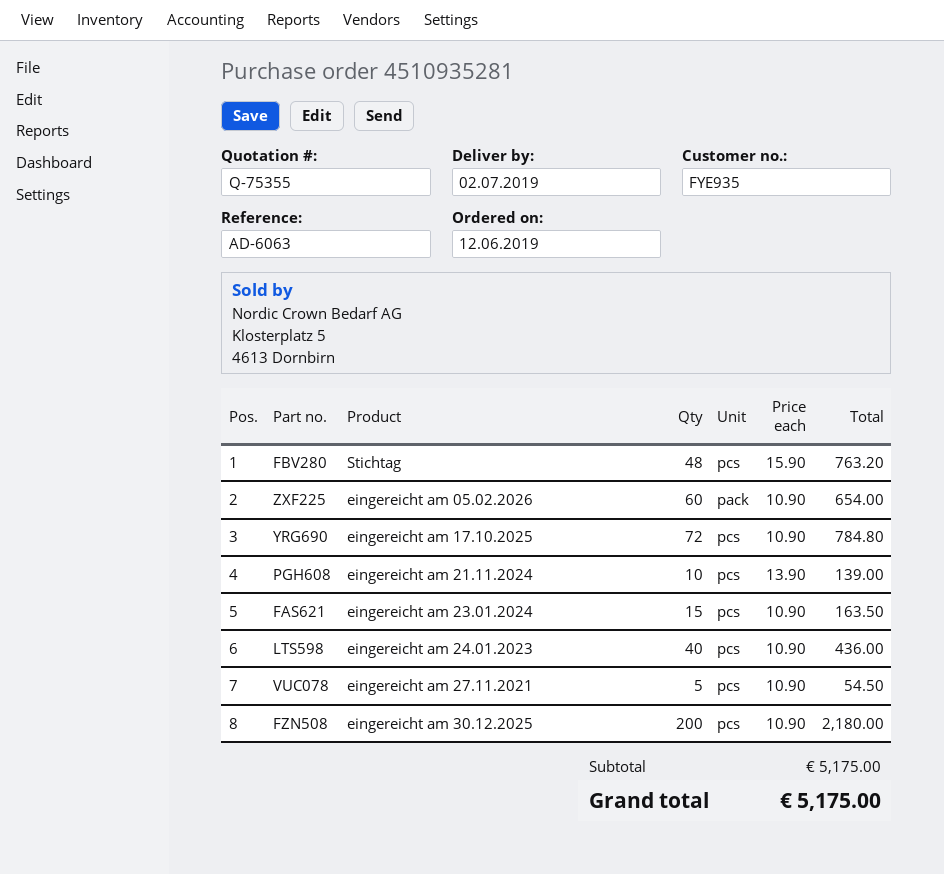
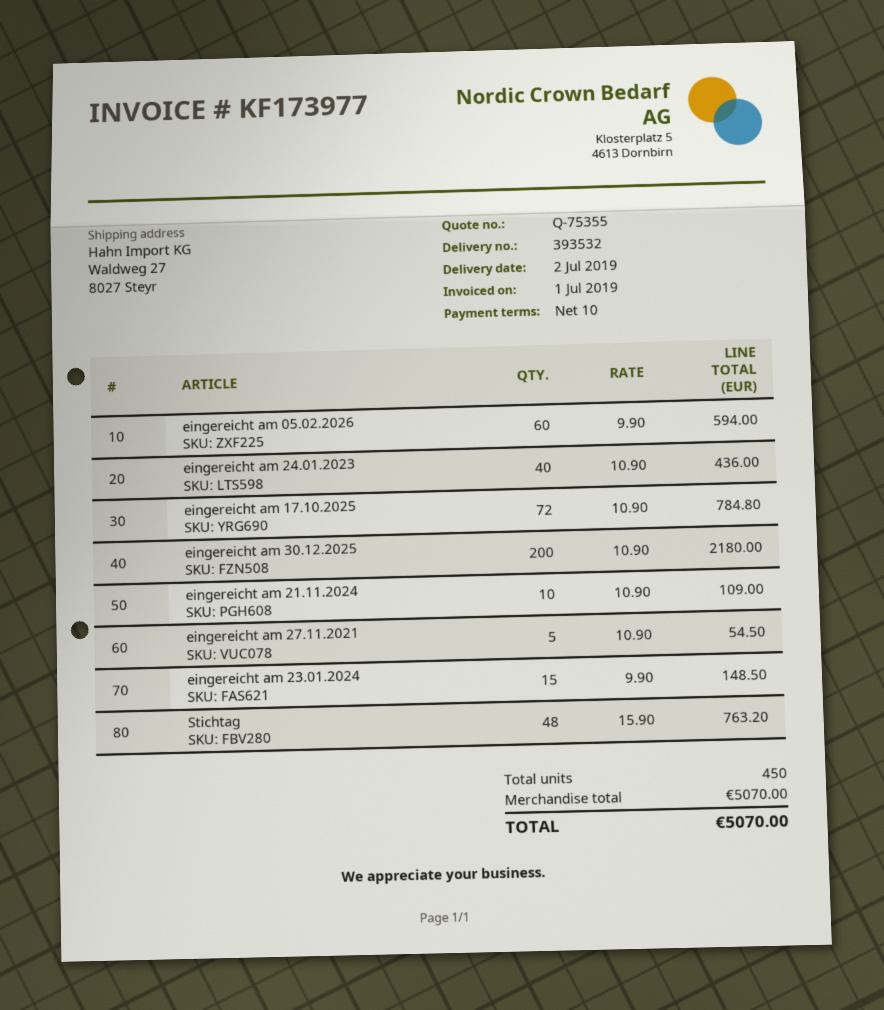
eingereicht am 05.02.2026: 60 x 10.90 = 654.00 -> 60 x 9.90 = 594.00
eingereicht am 21.11.2024: 10 x 13.90 = 139.00 -> 10 x 10.90 = 109.00
eingereicht am 23.01.2024: 15 x 10.90 = 163.50 -> 15 x 9.90 = 148.50
subtotal: 5175.00 -> 5070.00
total: 5175.00 -> 5070.00

